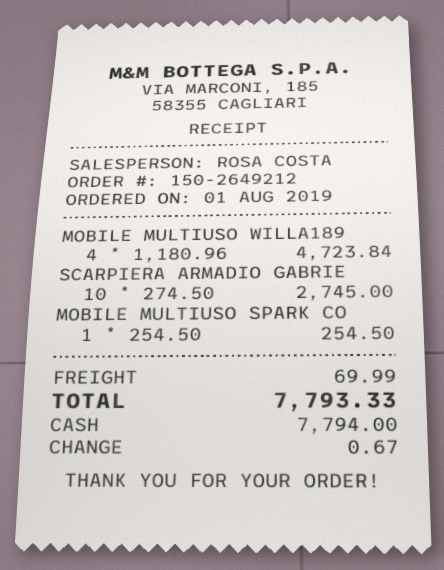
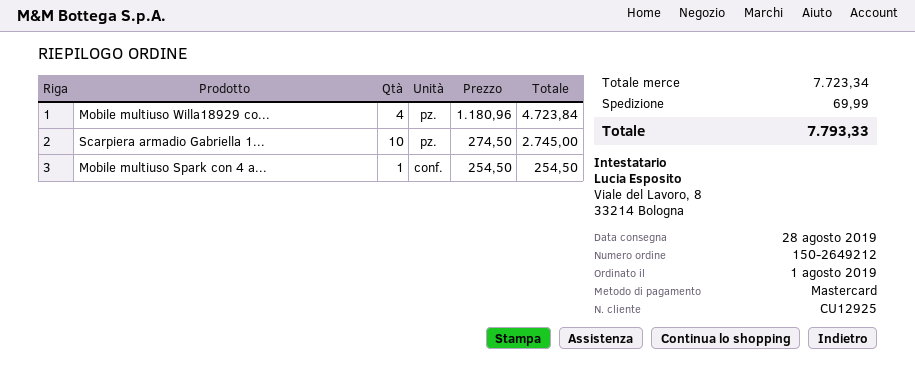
payment method: cash -> Mastercard

